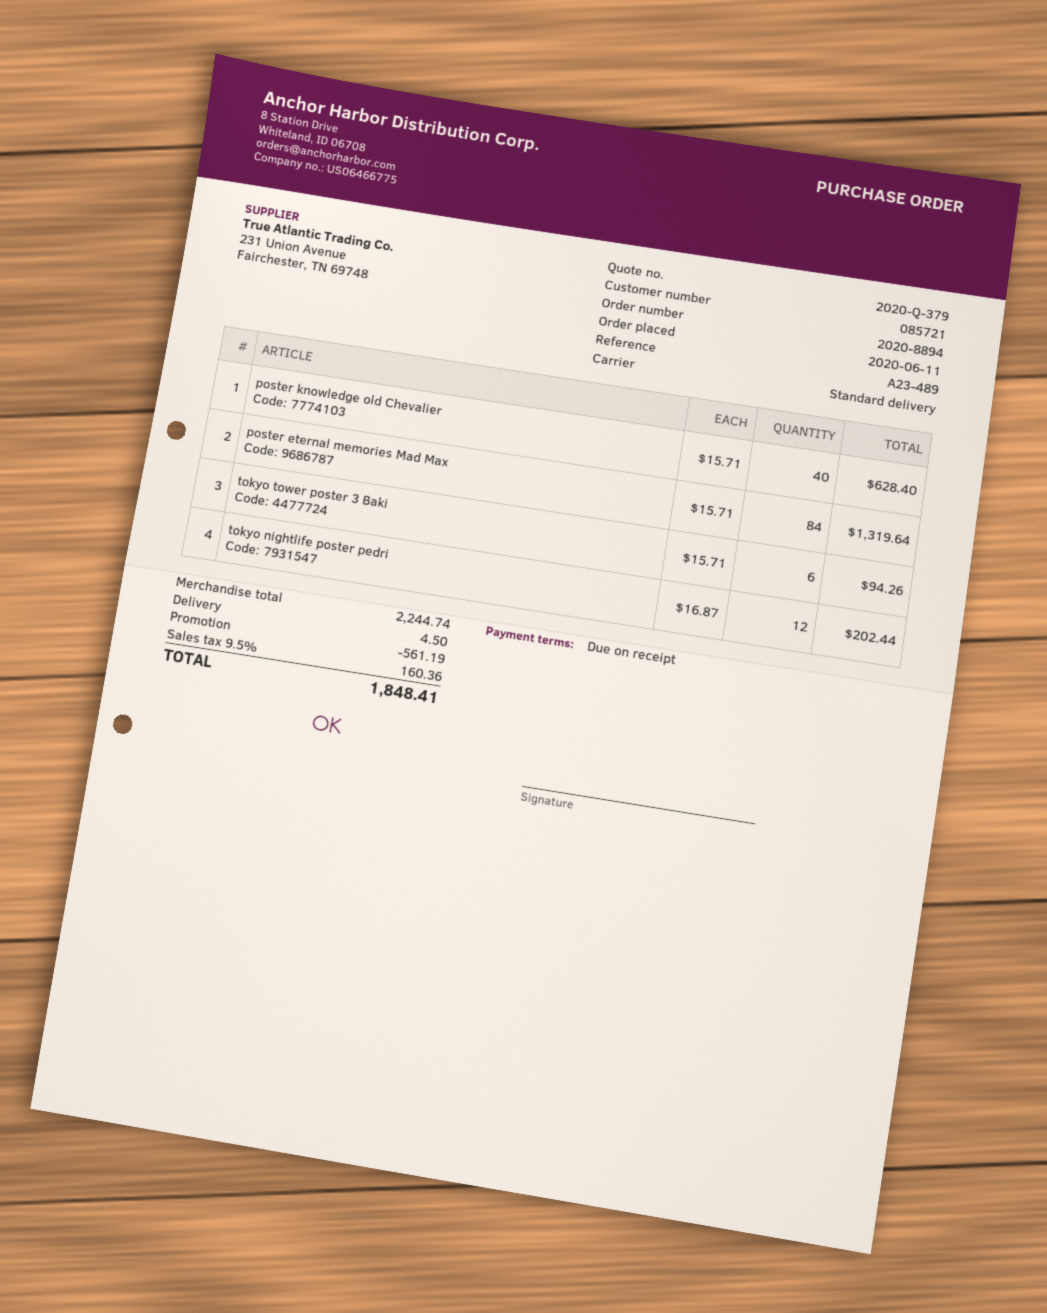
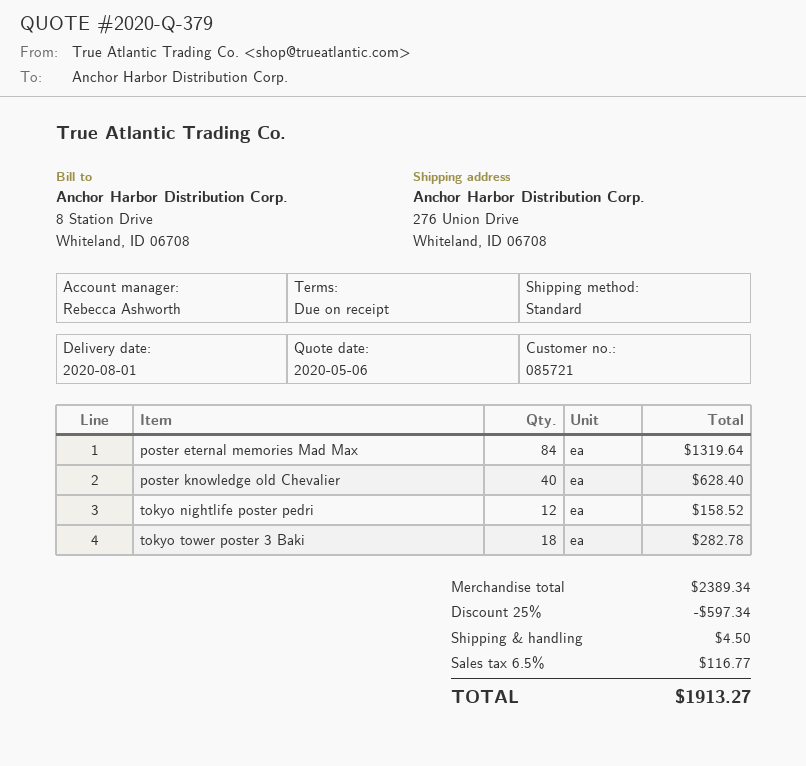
tokyo tower poster 3 Baki: 6 for 94.26 -> 18 for 282.78
tokyo nightlife poster pedri: 12 for 202.44 -> 12 for 158.52
subtotal: 2244.74 -> 2389.34
discount: 561.19 -> 597.34
tax: 9.5% = 160.36 -> 6.5% = 116.77
total: 1848.41 -> 1913.27

